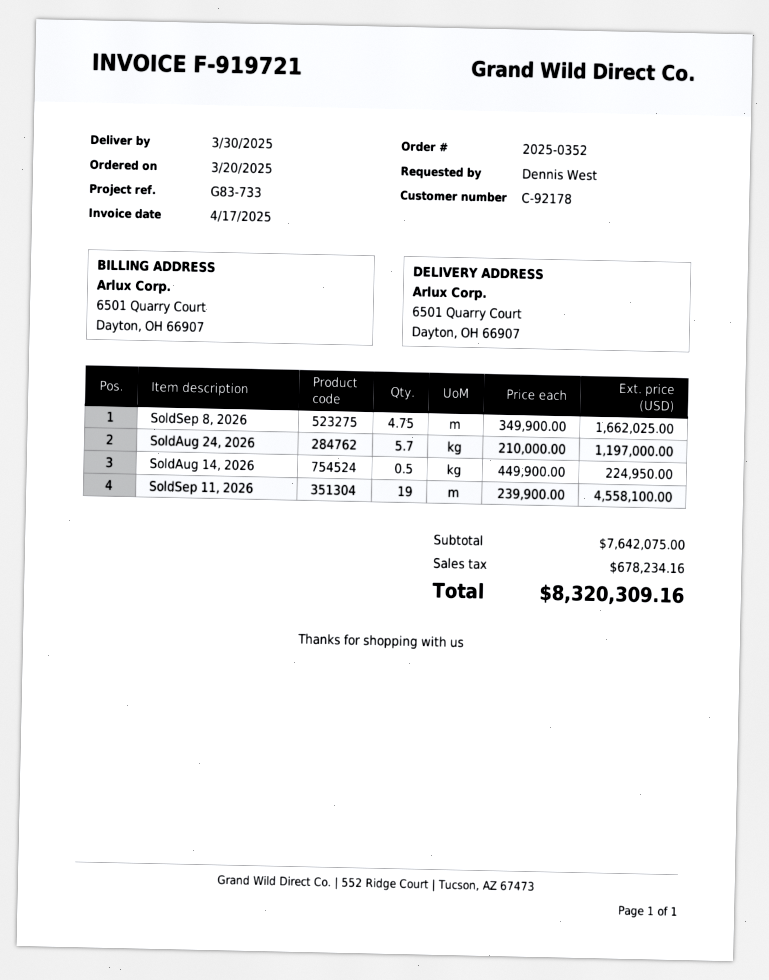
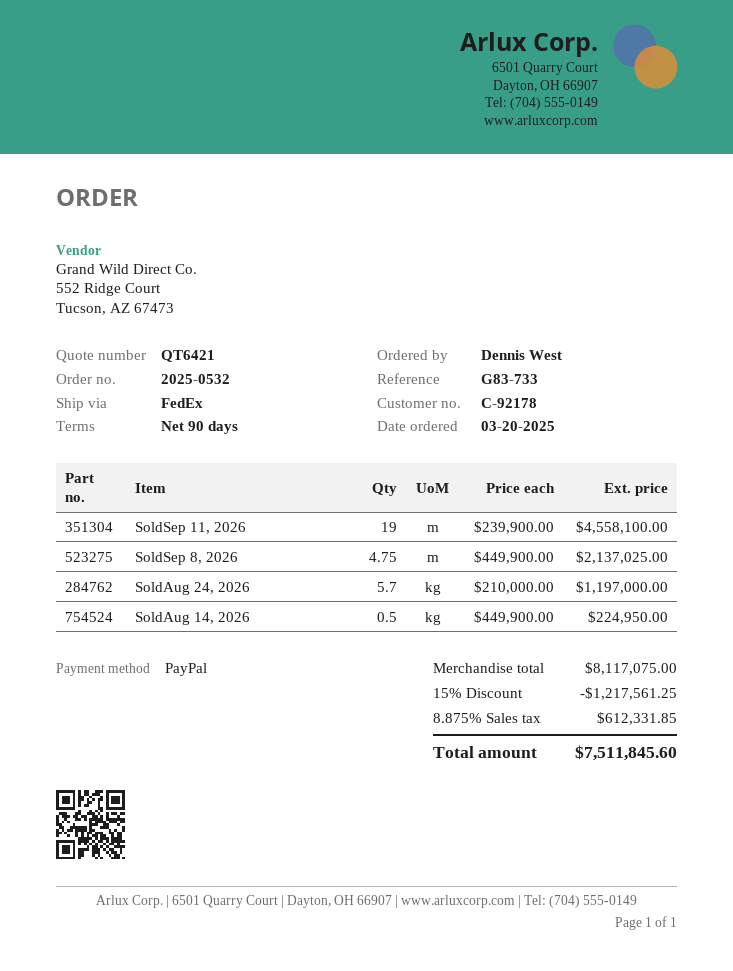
order number: 2025-0352 -> 2025-0532
SoldSep 8, 2026: 4.75 x 349900.00 = 1662025.00 -> 4.75 x 449900.00 = 2137025.00
subtotal: 7642075.00 -> 8117075.00
discount: none -> 15% = 1217561.25
tax: 678234.16 -> 612331.85
total: 8320309.16 -> 7511845.60

